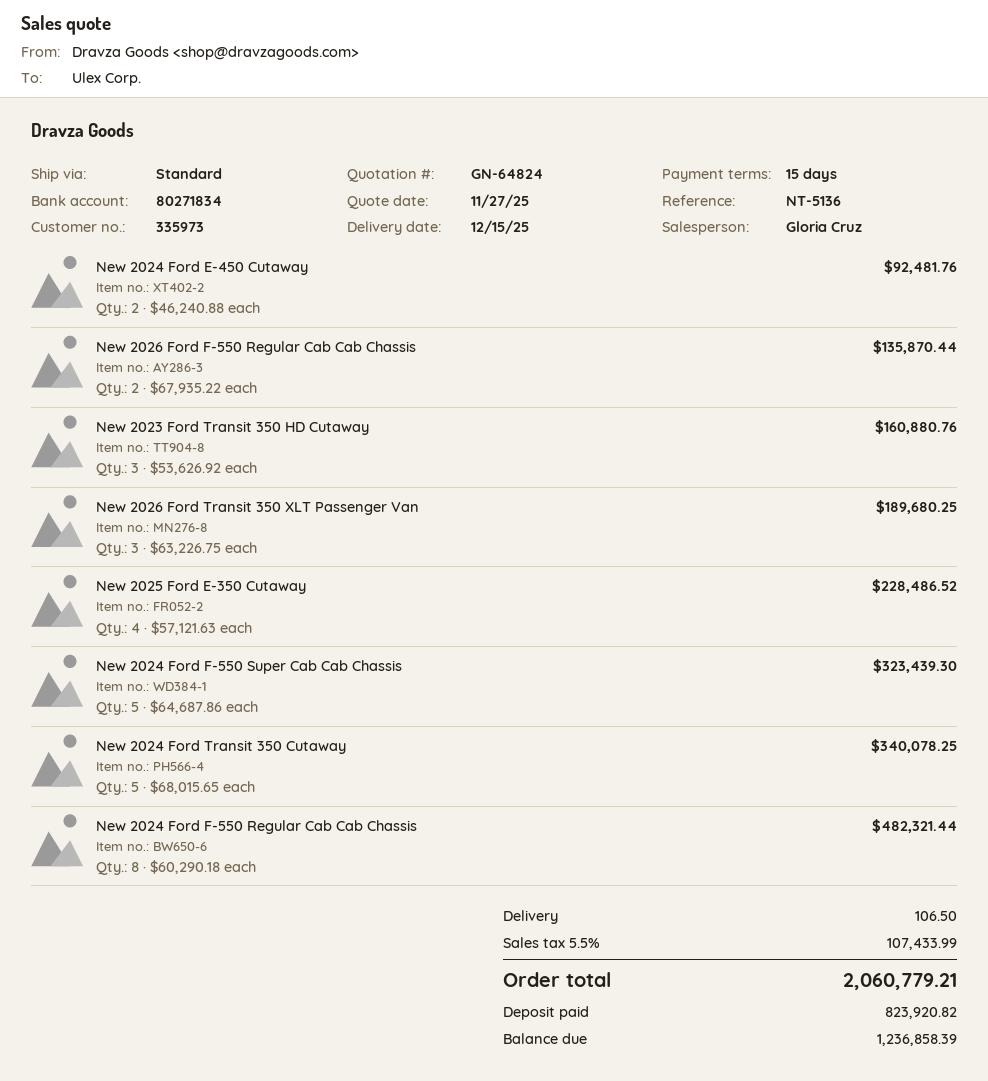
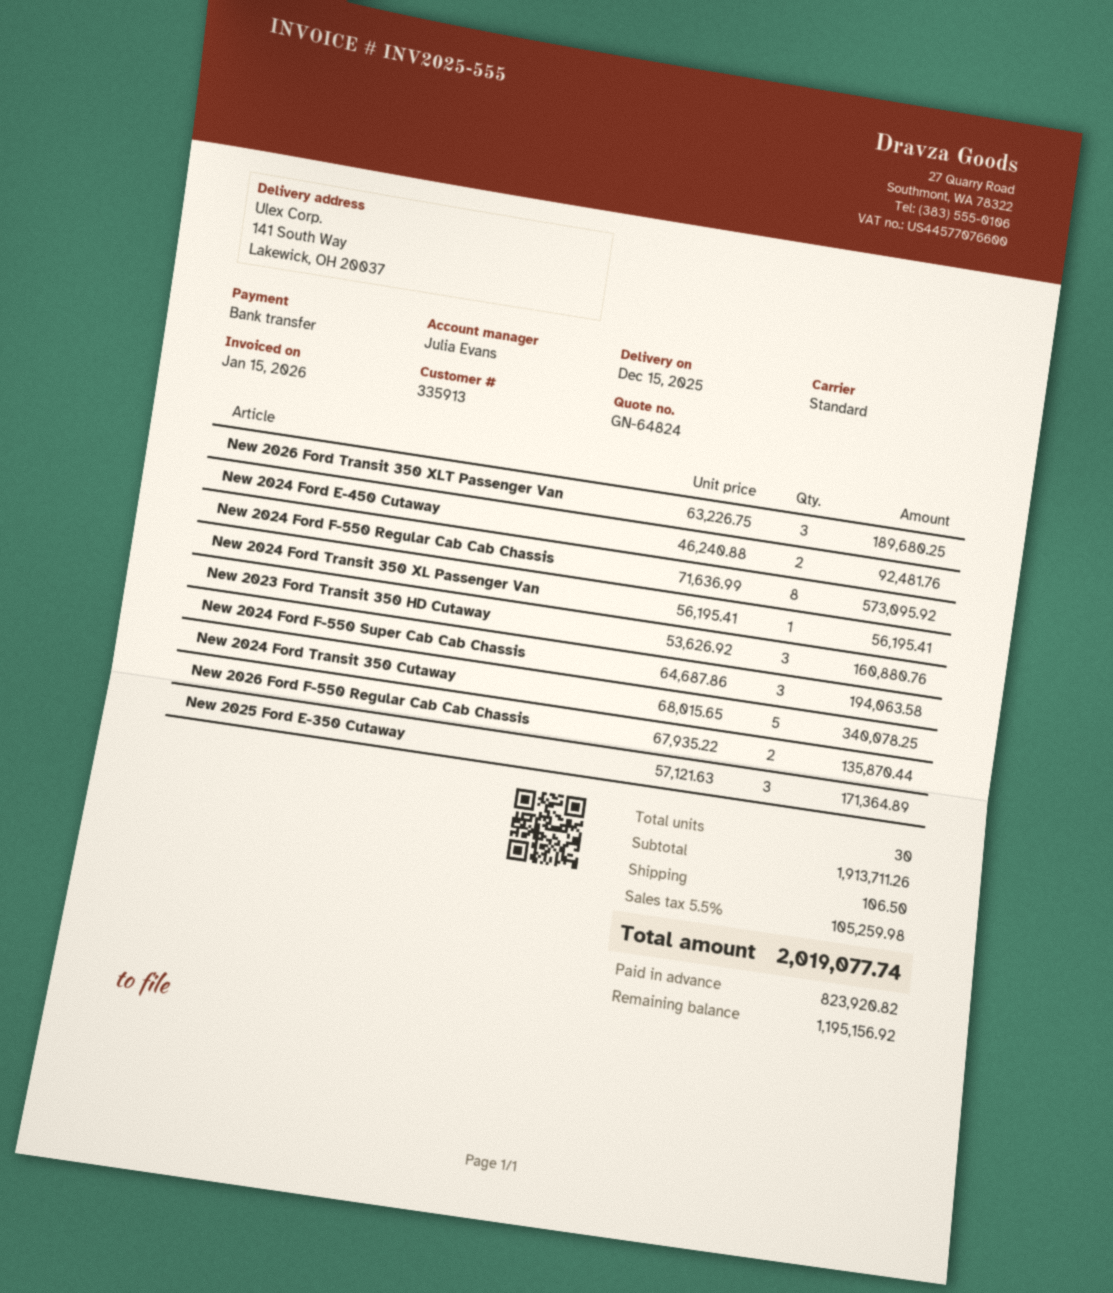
customer number: 335973 -> 335913
sales rep: Gloria Cruz -> Julia Evans
New 2025 Ford E-350 Cutaway: 4 x 57121.63 = 228486.52 -> 3 x 57121.63 = 171364.89
New 2024 Ford F-550 Super Cab Cab Chassis: 5 x 64687.86 = 323439.30 -> 3 x 64687.86 = 194063.58
New 2024 Ford F-550 Regular Cab Cab Chassis: 8 x 60290.18 = 482321.44 -> 8 x 71636.99 = 573095.92
New 2024 Ford Transit 350 XL Passenger Van: none -> 1 x 56195.41 = 56195.41
tax: 5.5% = 107433.99 -> 5.5% = 105259.98
total: 2060779.21 -> 2019077.74
balance: 1236858.39 -> 1195156.92

